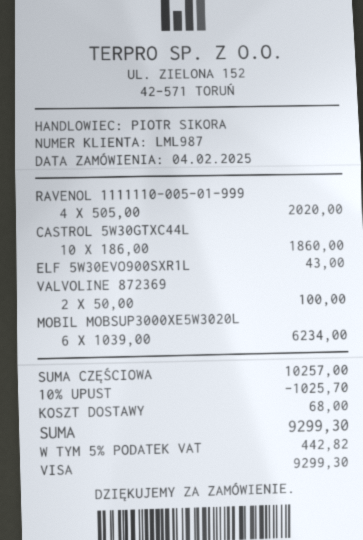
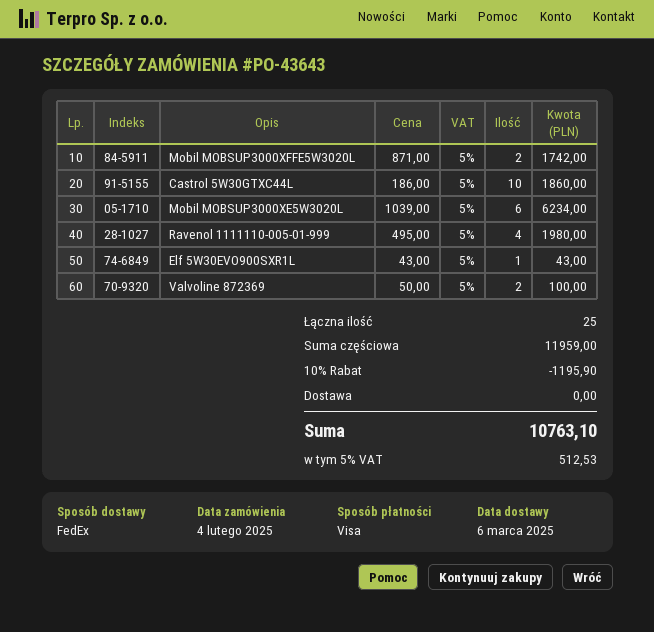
RAVENOL 1111110-005-01-999: 4 x 505.00 = 2020.00 -> 4 x 495.00 = 1980.00
Mobil MOBSUP3000XFFE5W3020L: none -> 2 x 871.00 = 1742.00
subtotal: 10257.00 -> 11959.00
discount: 10% = 1025.70 -> 10% = 1195.90
shipping: 68.00 -> 0.00
tax: 5% = 442.82 -> 5% = 512.53
total: 9299.30 -> 10763.10

